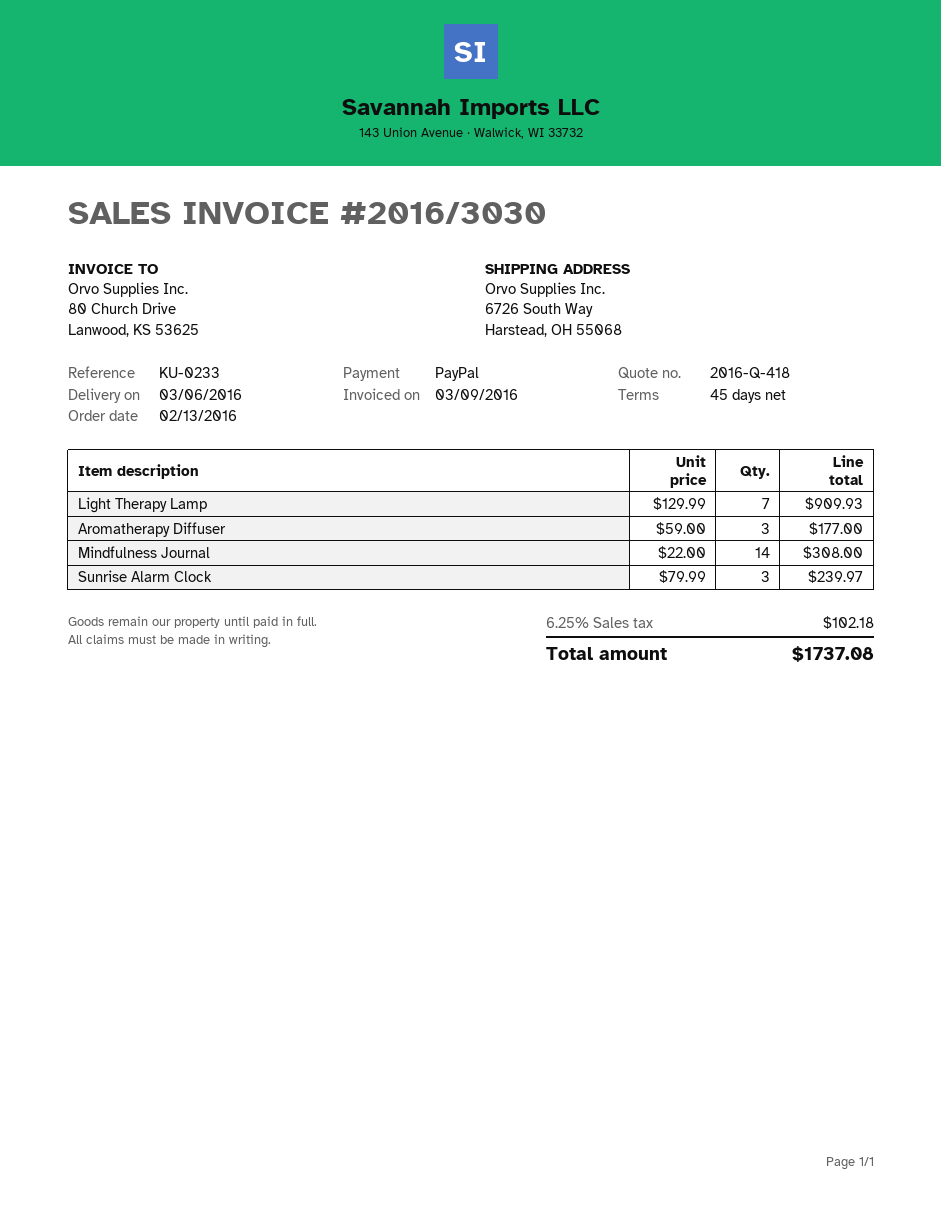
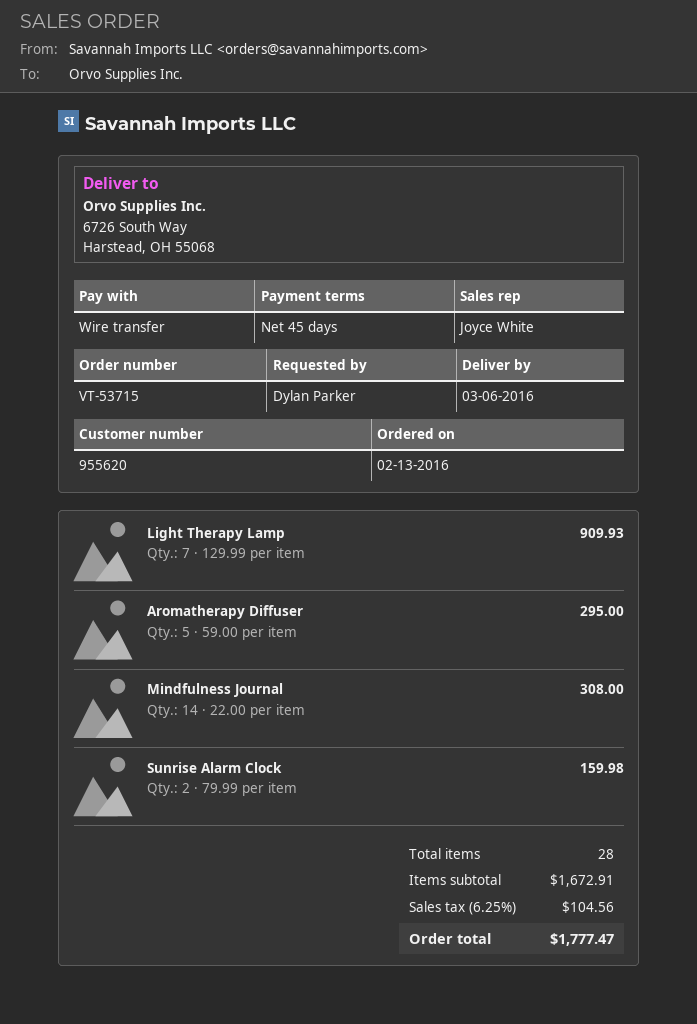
payment method: PayPal -> bank transfer
Aromatherapy Diffuser: 3 x 59.00 = 177.00 -> 5 x 59.00 = 295.00
Sunrise Alarm Clock: 3 x 79.99 = 239.97 -> 2 x 79.99 = 159.98
tax: 6.25% = 102.18 -> 6.25% = 104.56
total: 1737.08 -> 1777.47

